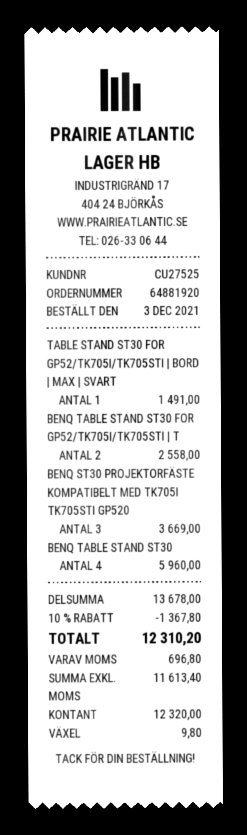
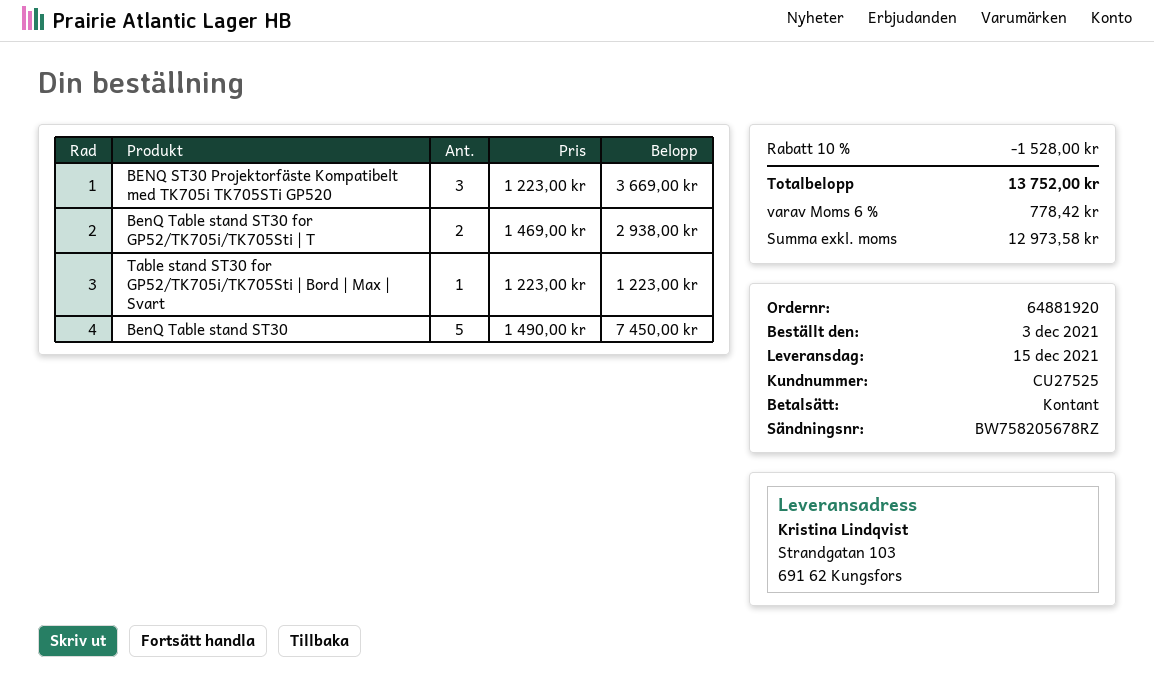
TABLE STAND ST30 FOR GP52/TK705I/TK705STI | BORD | MAX | SVART: 1 for 1491.00 -> 1 for 1223.00
BENQ TABLE STAND ST30 FOR GP52/TK705I/TK705STI | T: 2 for 2558.00 -> 2 for 2938.00
BENQ TABLE STAND ST30: 4 for 5960.00 -> 5 for 7450.00
discount: 10% = 1367.80 -> 10% = 1528.00
net: 11613.40 -> 12973.58
tax: 696.80 -> 778.42
total: 12310.20 -> 13752.00

